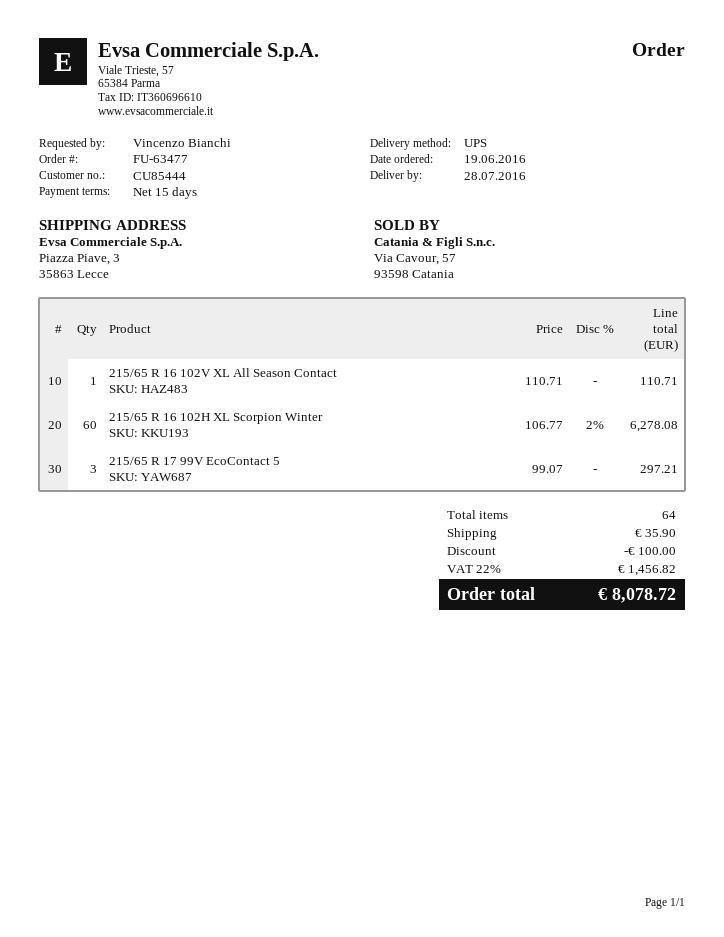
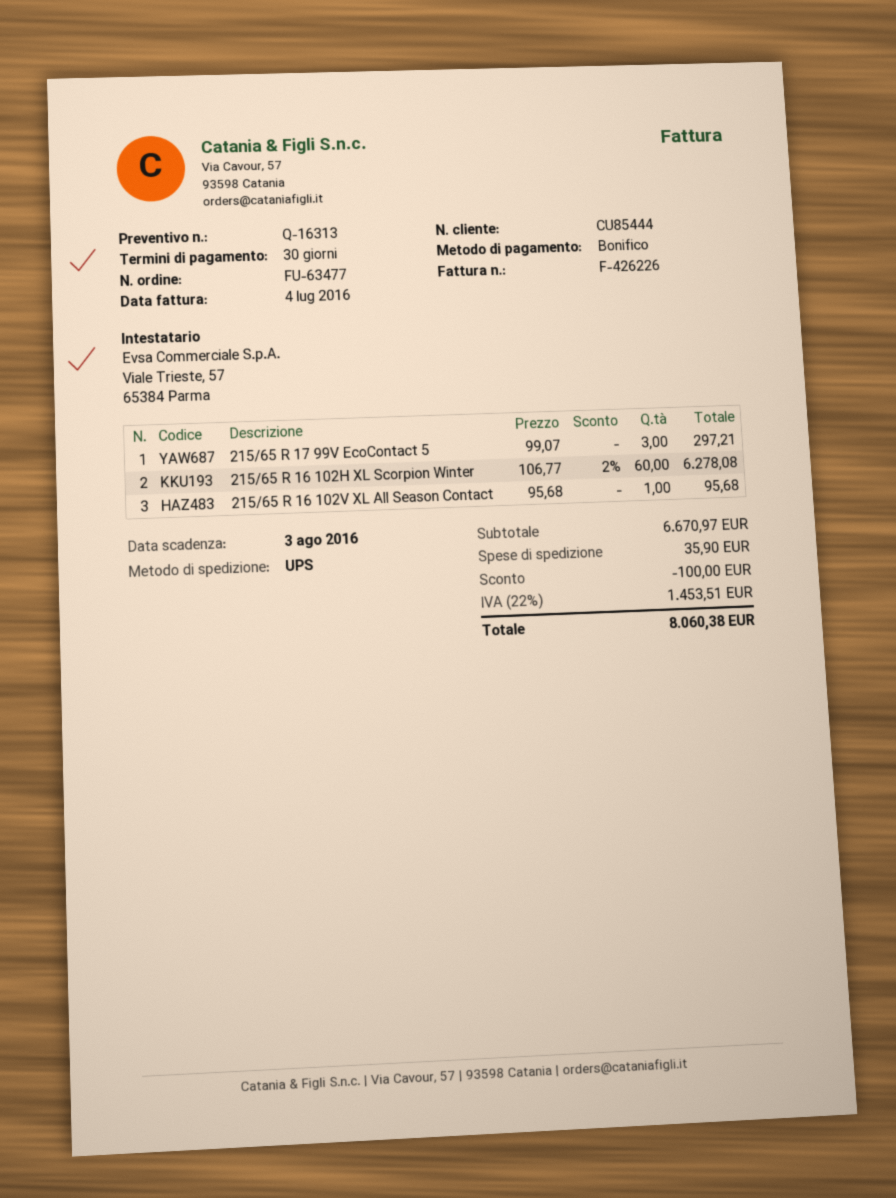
payment terms: 15 days -> 30 days
215/65 R 16 102V XL All Season Contact: 1 x 110.71 = 110.71 -> 1 x 95.68 = 95.68
tax: 22% = 1456.82 -> 22% = 1453.51
total: 8078.72 -> 8060.38

